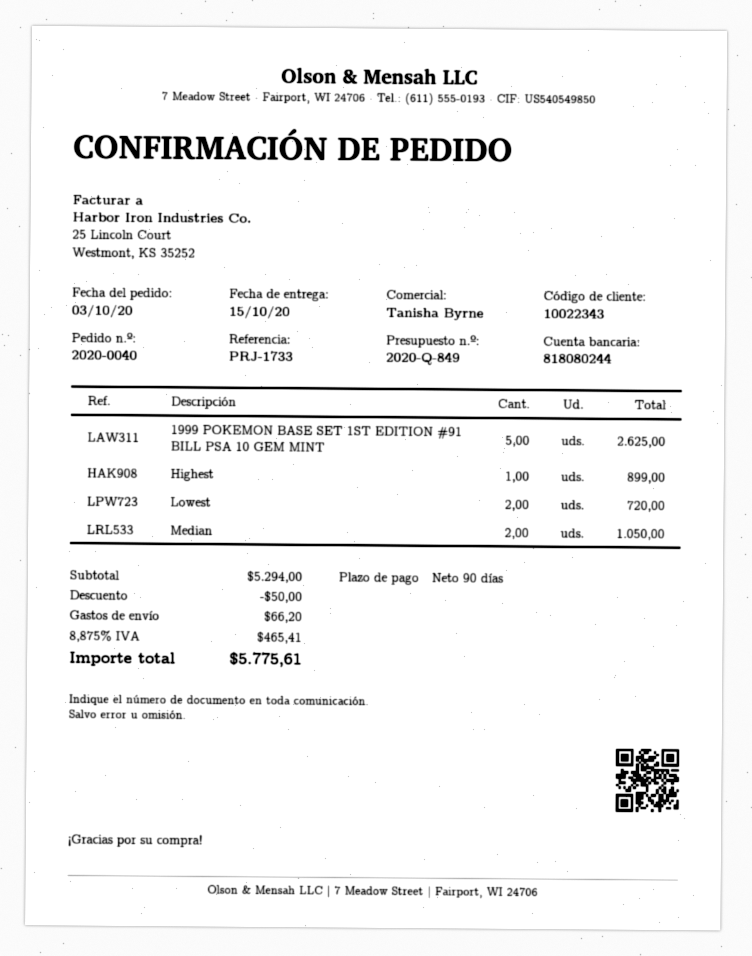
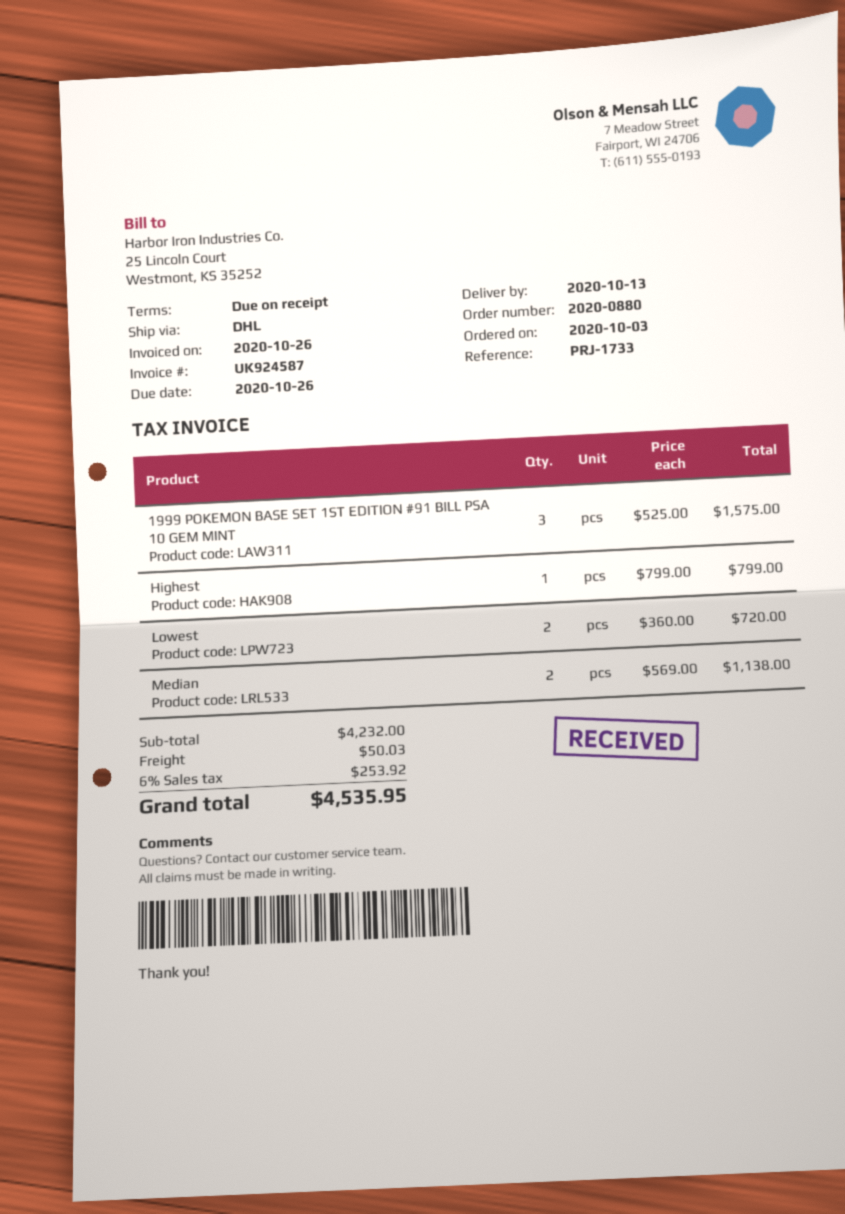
order number: 2020-0040 -> 2020-0880
delivery date: 2020-10-15 -> 2020-10-13
payment terms: 90 days -> on receipt
1999 POKEMON BASE SET 1ST EDITION #91 BILL PSA 10 GEM MINT: 5 for 2625.00 -> 3 for 1575.00
Highest: 1 for 899.00 -> 1 for 799.00
Median: 2 for 1050.00 -> 2 for 1138.00
subtotal: 5294.00 -> 4232.00
discount: 50.00 -> none
shipping: 66.20 -> 50.03
tax: 8.875% = 465.41 -> 6% = 253.92
total: 5775.61 -> 4535.95

